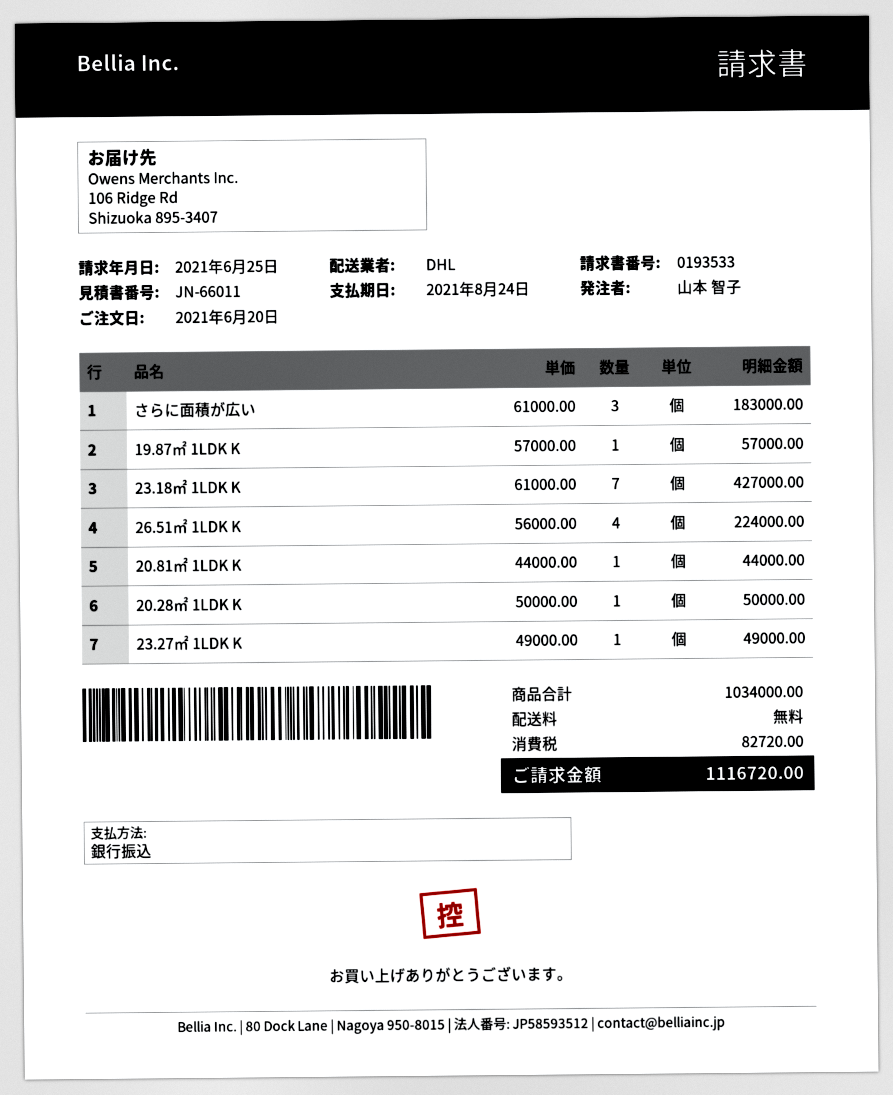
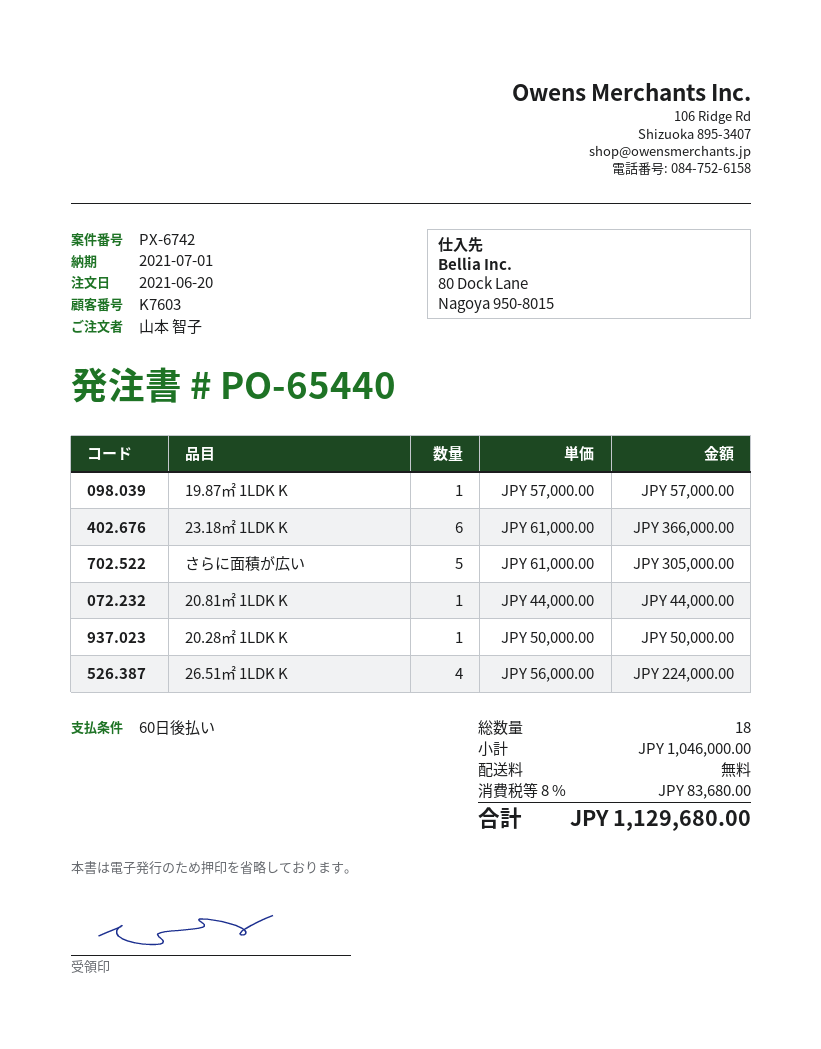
さらに面積が広い: 3 x 61000.00 = 183000.00 -> 5 x 61000.00 = 305000.00
23.18㎡ 1LDK K: 7 x 61000.00 = 427000.00 -> 6 x 61000.00 = 366000.00
23.27㎡ 1LDK K: 1 x 49000.00 = 49000.00 -> none
subtotal: 1034000.00 -> 1046000.00
tax: 82720.00 -> 83680.00
total: 1116720.00 -> 1129680.00

